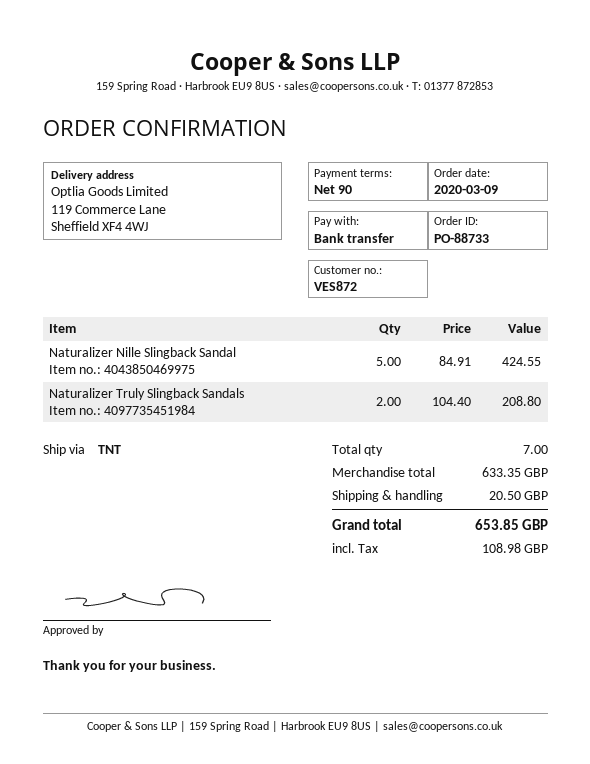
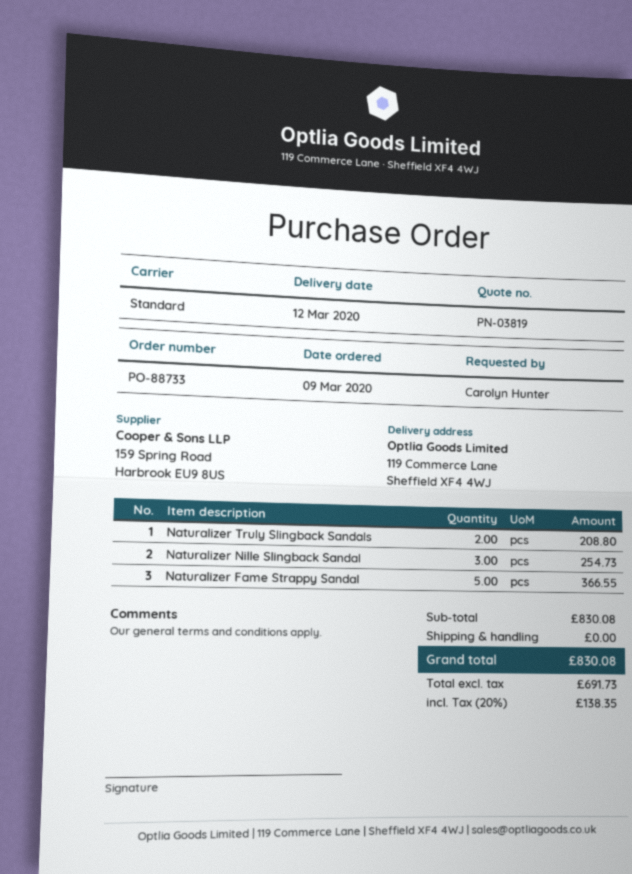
shipping method: TNT -> standard
Naturalizer Nille Slingback Sandal: 5 for 424.55 -> 3 for 254.73
Naturalizer Fame Strappy Sandal: none -> 5 for 366.55
subtotal: 633.35 -> 830.08
shipping: 20.50 -> 0.00
tax: 108.98 -> 138.35
total: 653.85 -> 830.08

